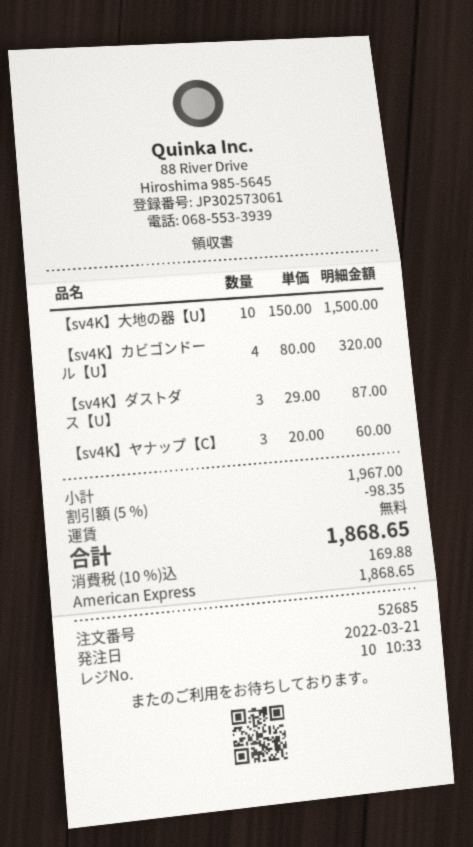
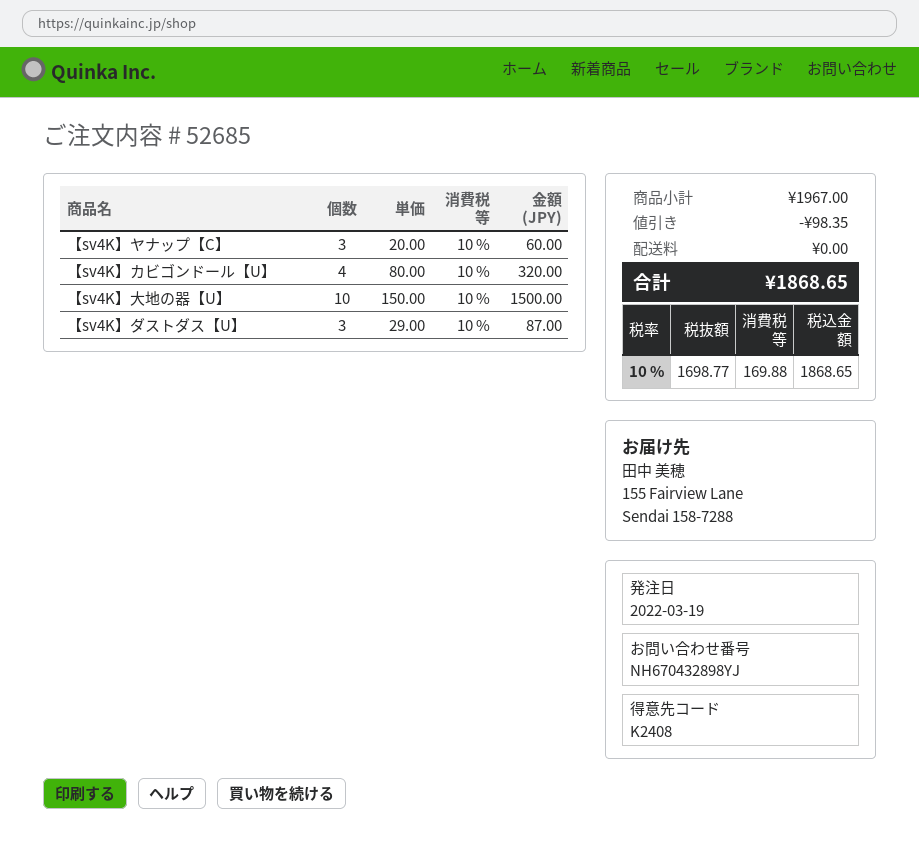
order date: 2022-03-21 -> 2022-03-19

